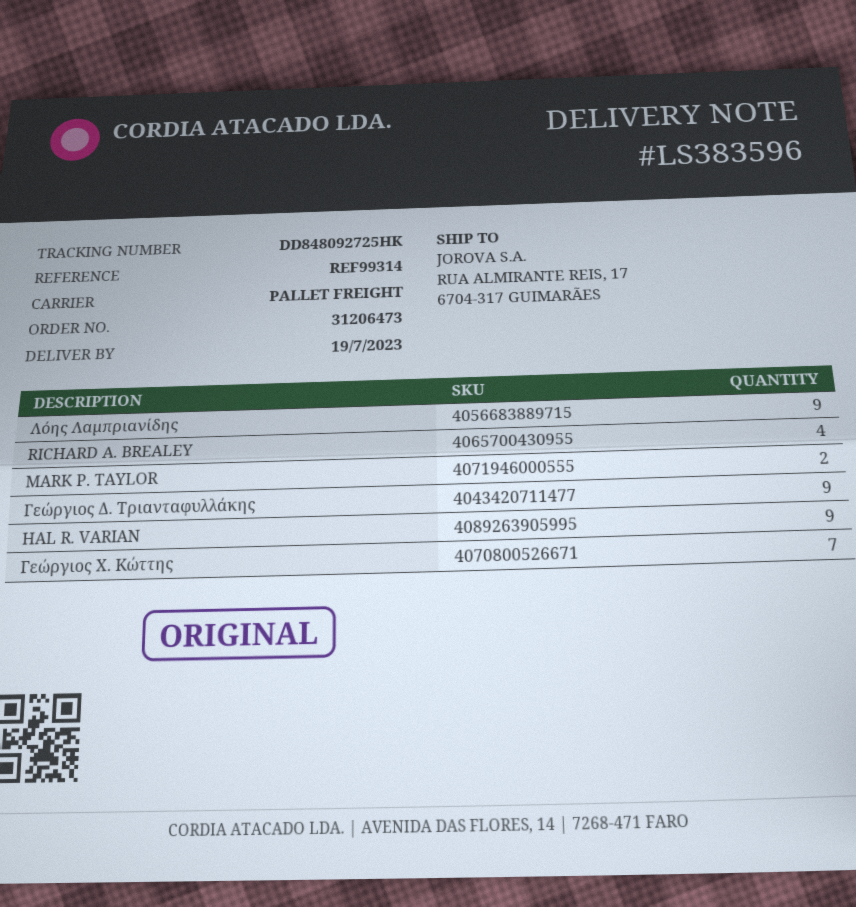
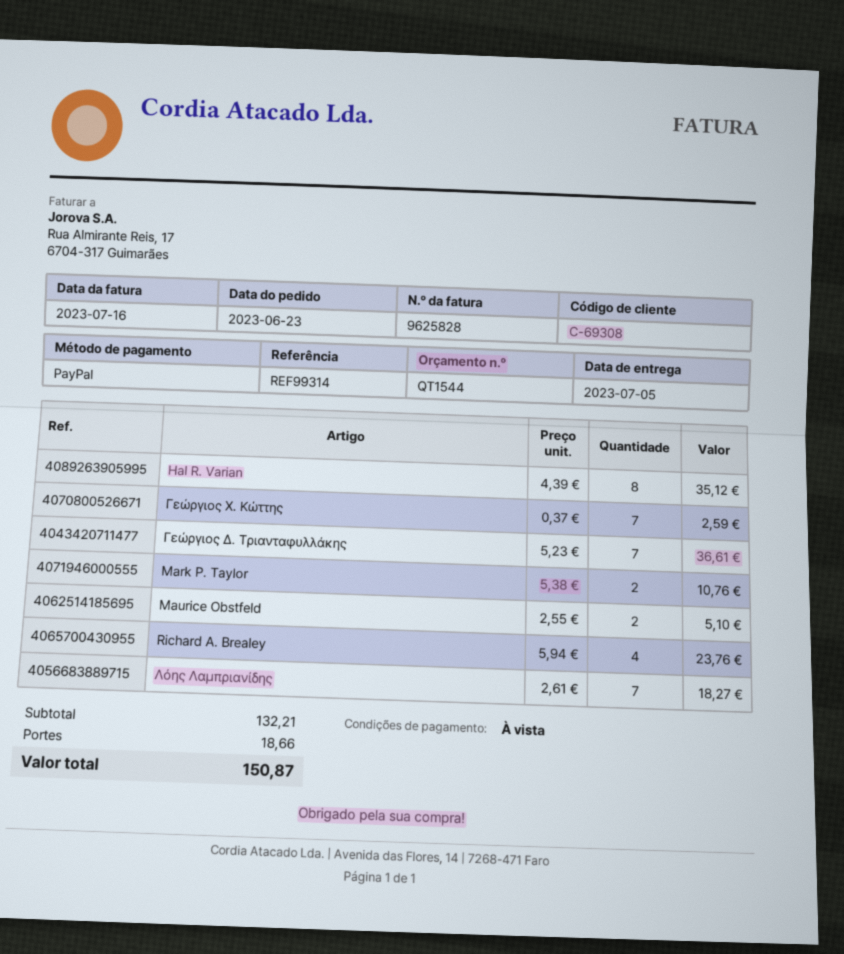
delivery date: 2023-07-19 -> 2023-07-05
Λόης Λαμπριανίδης: 9 -> 7
Γεώργιος Δ. Τριανταφυλλάκης: 9 -> 7
HAL R. VARIAN: 9 -> 8
Maurice Obstfeld: none -> 2

